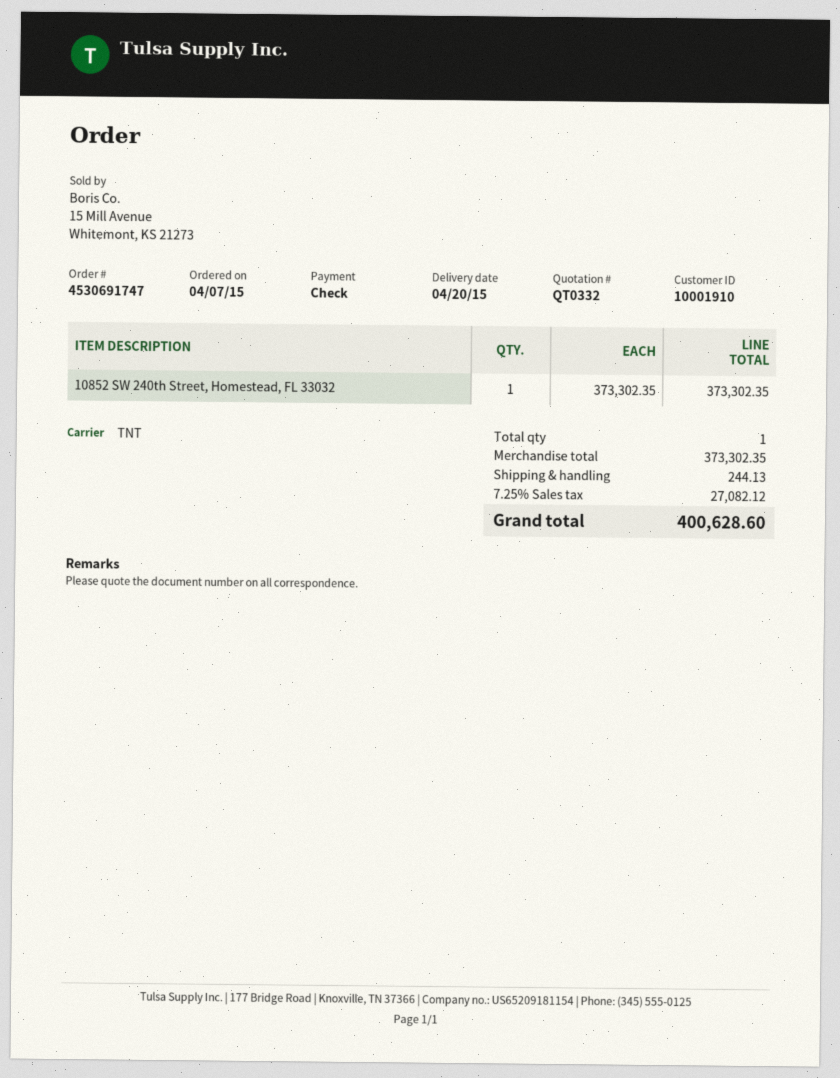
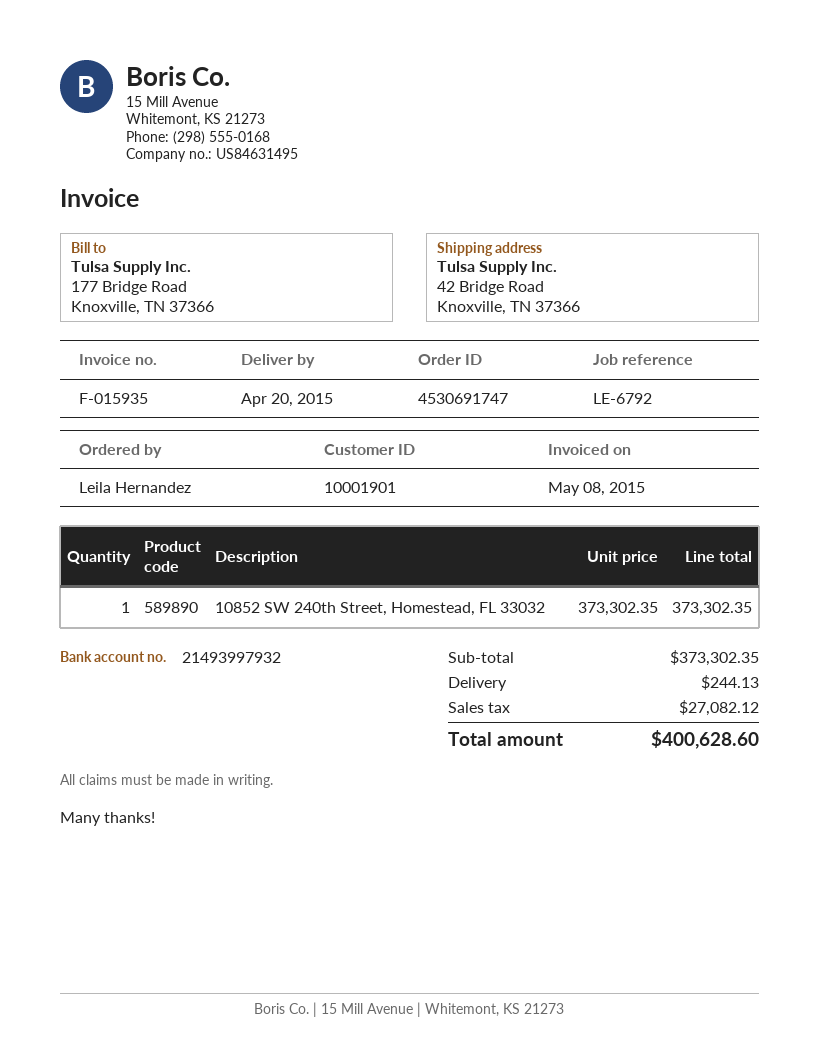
customer number: 10001910 -> 10001901

